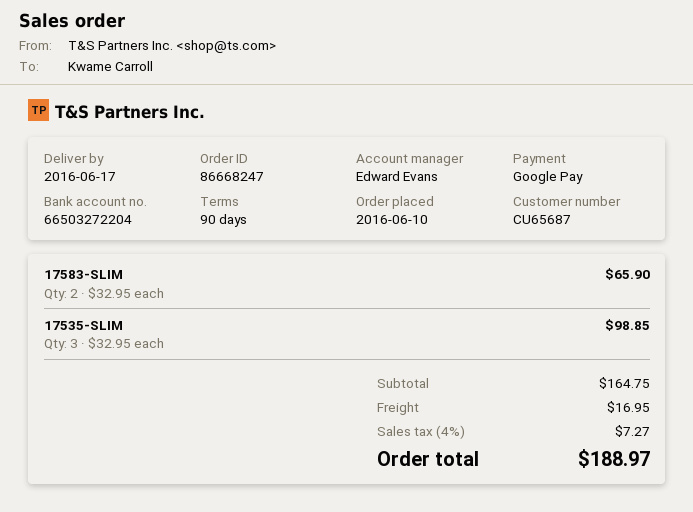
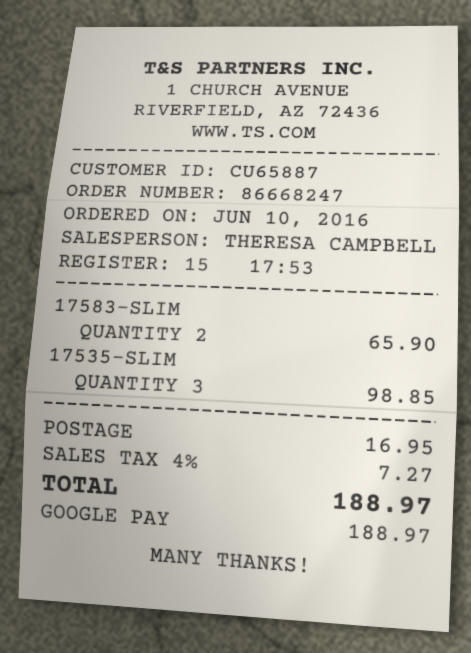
customer number: CU65687 -> CU65887
sales rep: Edward Evans -> THERESA CAMPBELL

